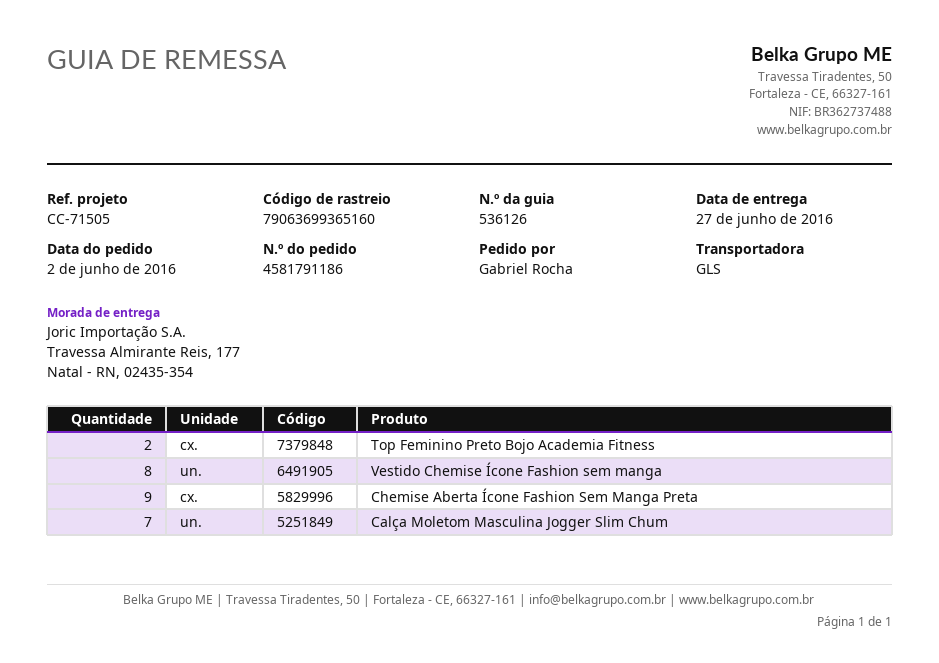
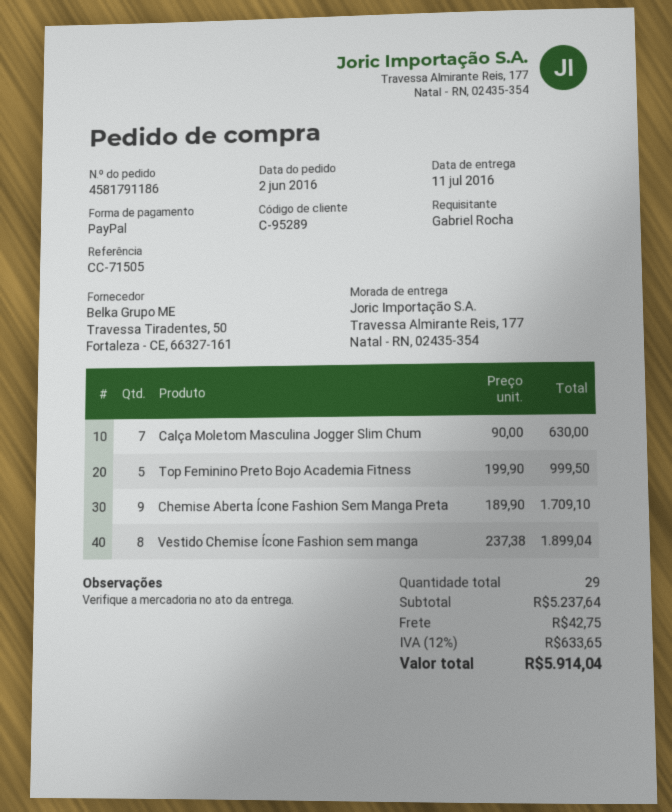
delivery date: 2016-06-27 -> 2016-07-11
Top Feminino Preto Bojo Academia Fitness: 2 -> 5

